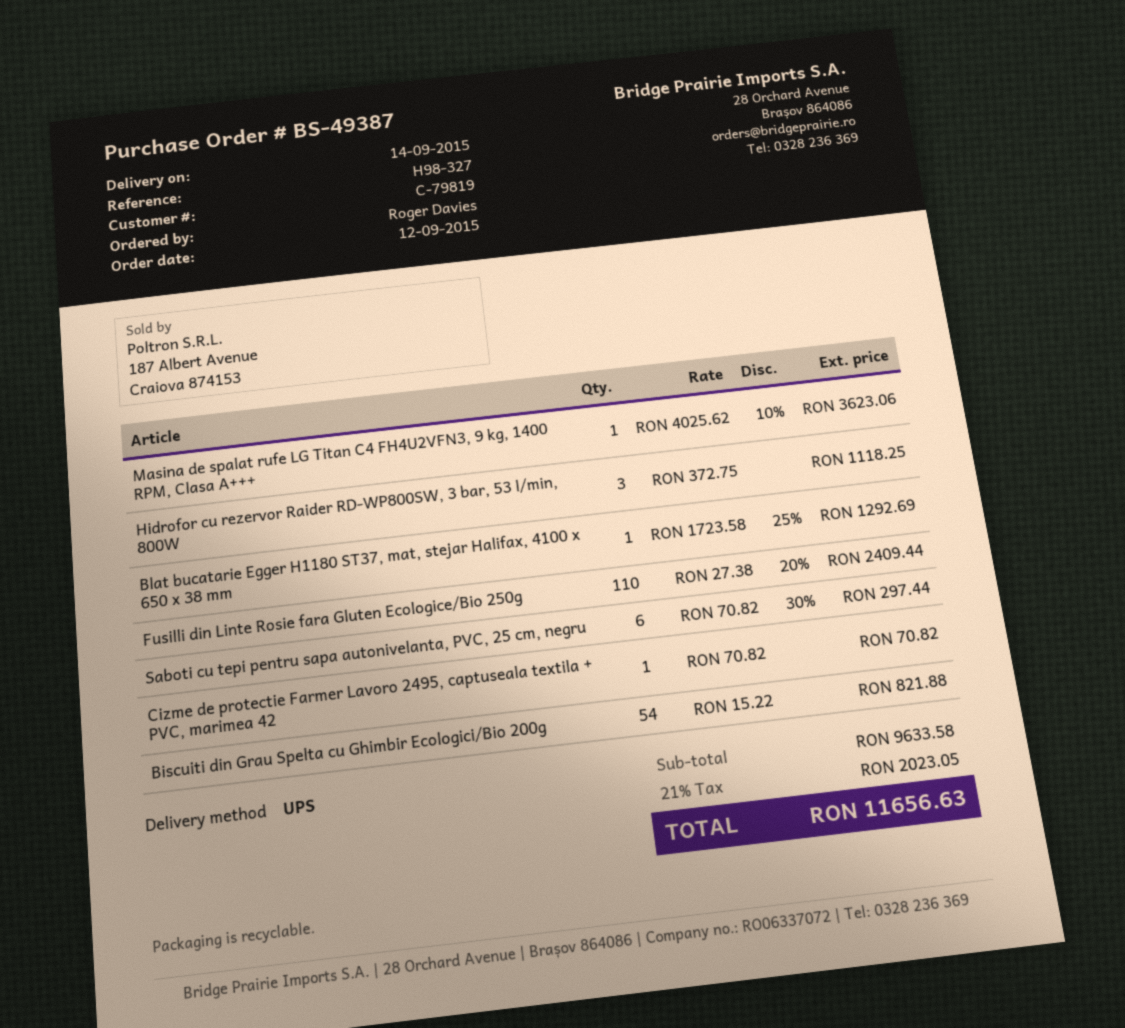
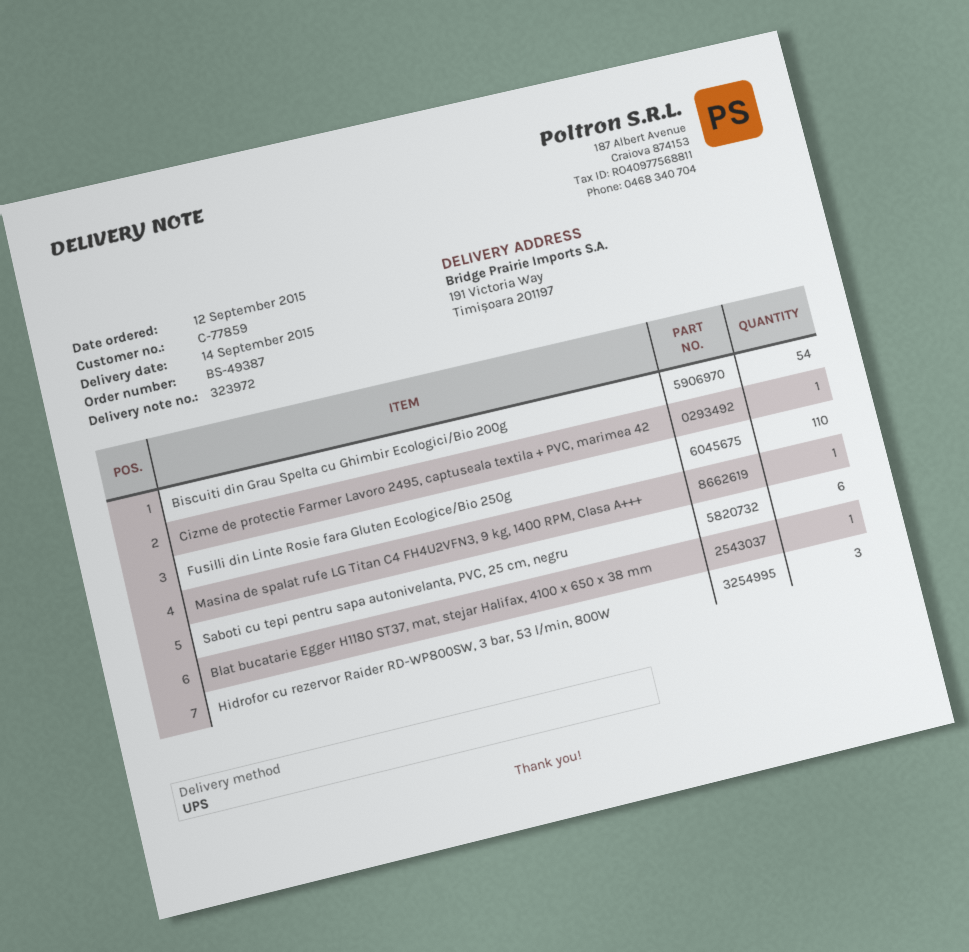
customer number: C-79819 -> C-77859

